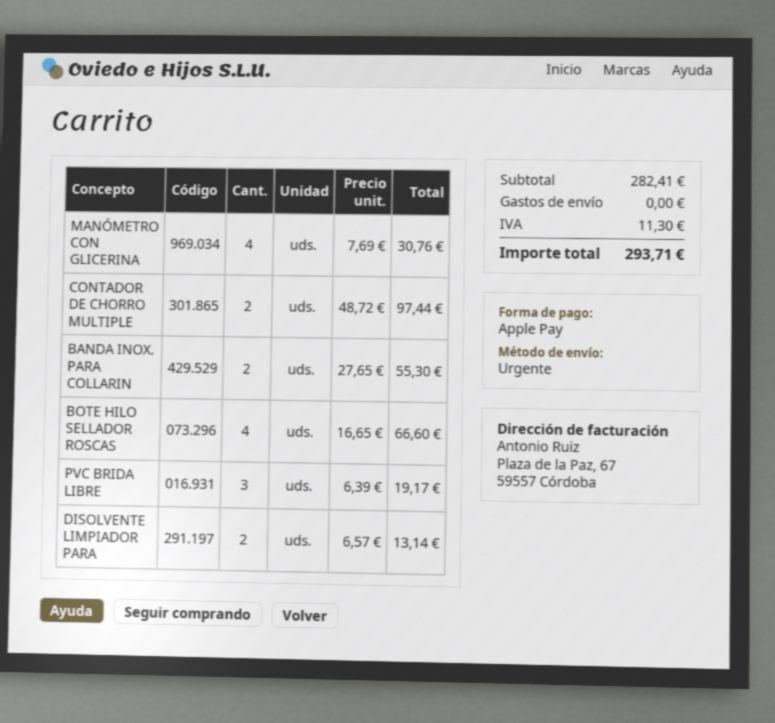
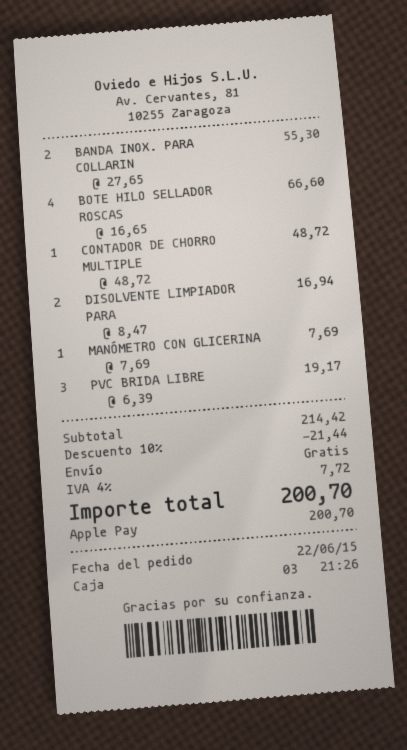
MANÓMETRO CON GLICERINA: 4 x 7.69 = 30.76 -> 1 x 7.69 = 7.69
CONTADOR DE CHORRO MULTIPLE: 2 x 48.72 = 97.44 -> 1 x 48.72 = 48.72
DISOLVENTE LIMPIADOR PARA: 2 x 6.57 = 13.14 -> 2 x 8.47 = 16.94
subtotal: 282.41 -> 214.42
discount: none -> 10% = 21.44
tax: 11.30 -> 7.72
total: 293.71 -> 200.70

